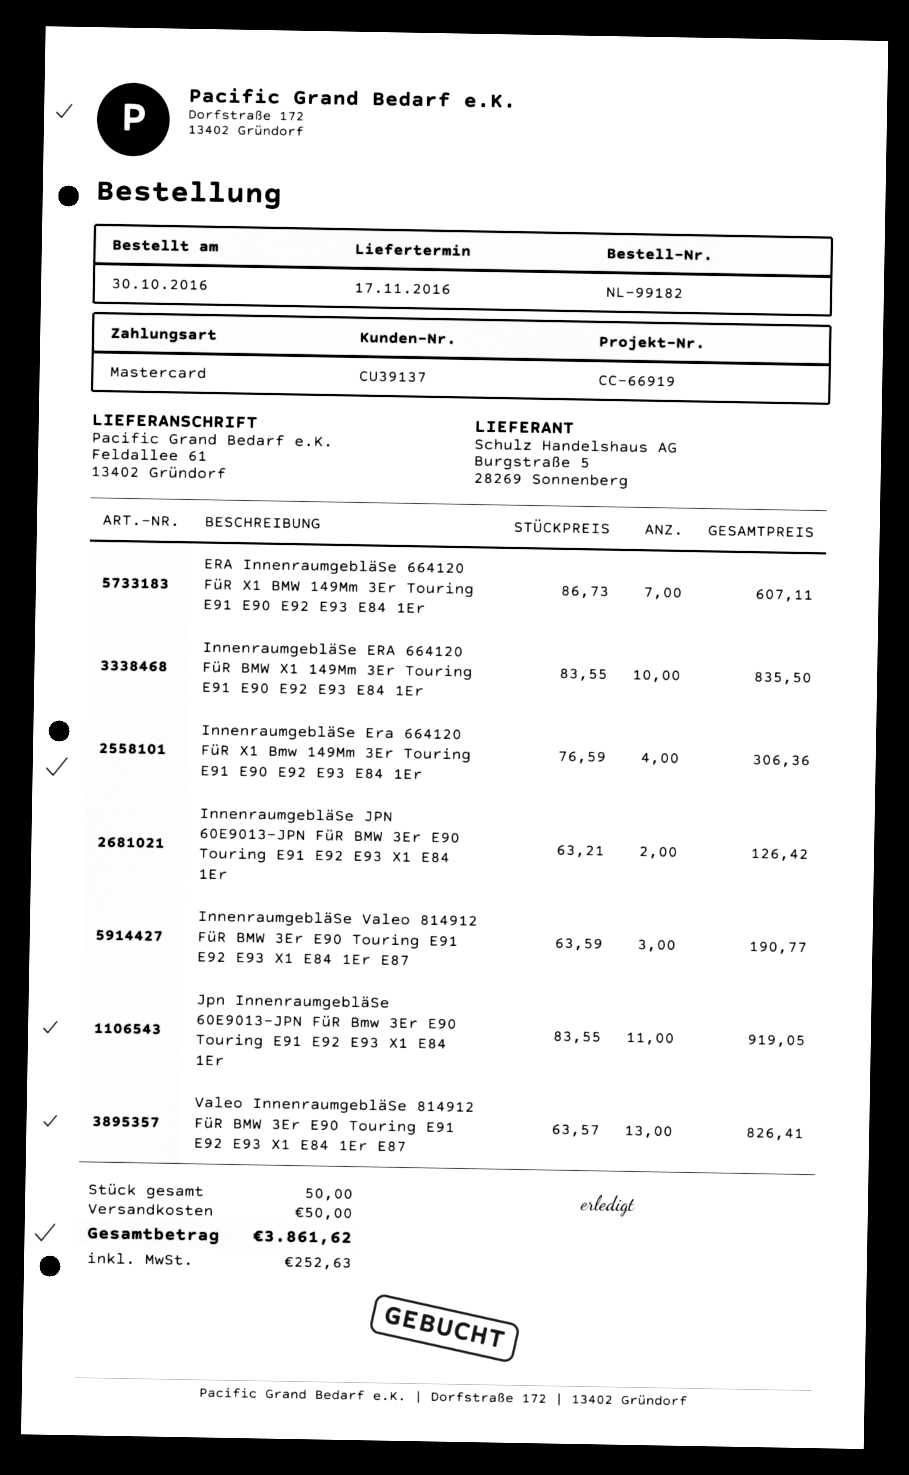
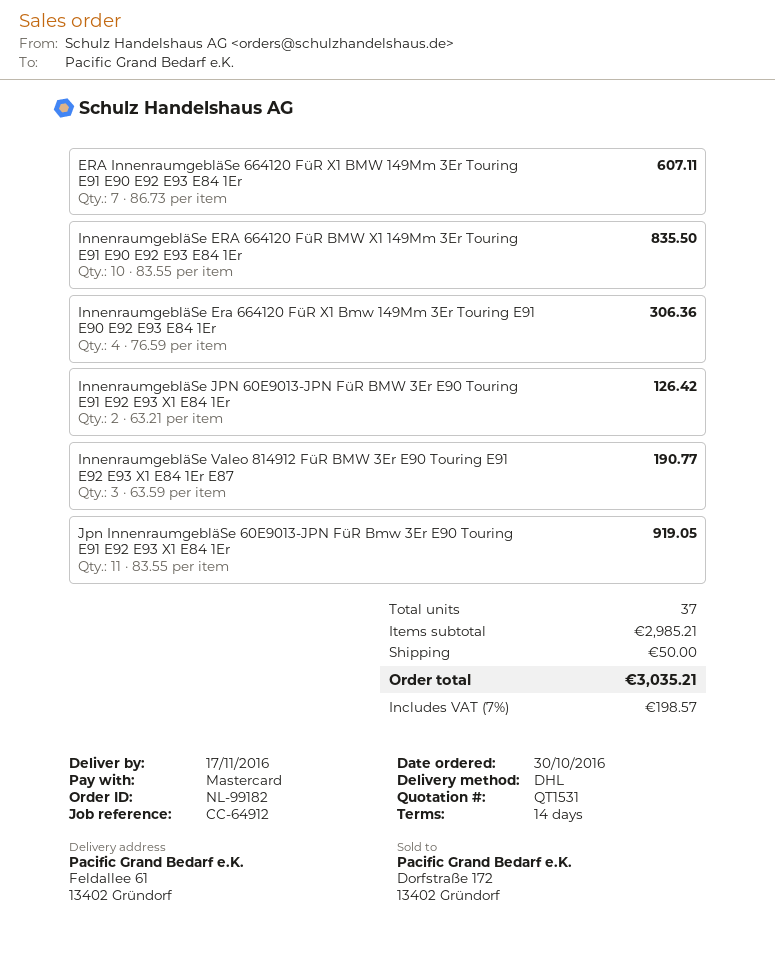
reference: CC-66919 -> CC-64912
Valeo InnenraumgebläSe 814912 FüR BMW 3Er E90 Touring E91 E92 E93 X1 E84 1Er E87: 13 x 63.57 = 826.41 -> none
total quantity: 50 -> 37
tax: 252.63 -> 198.57
total: 3861.62 -> 3035.21

